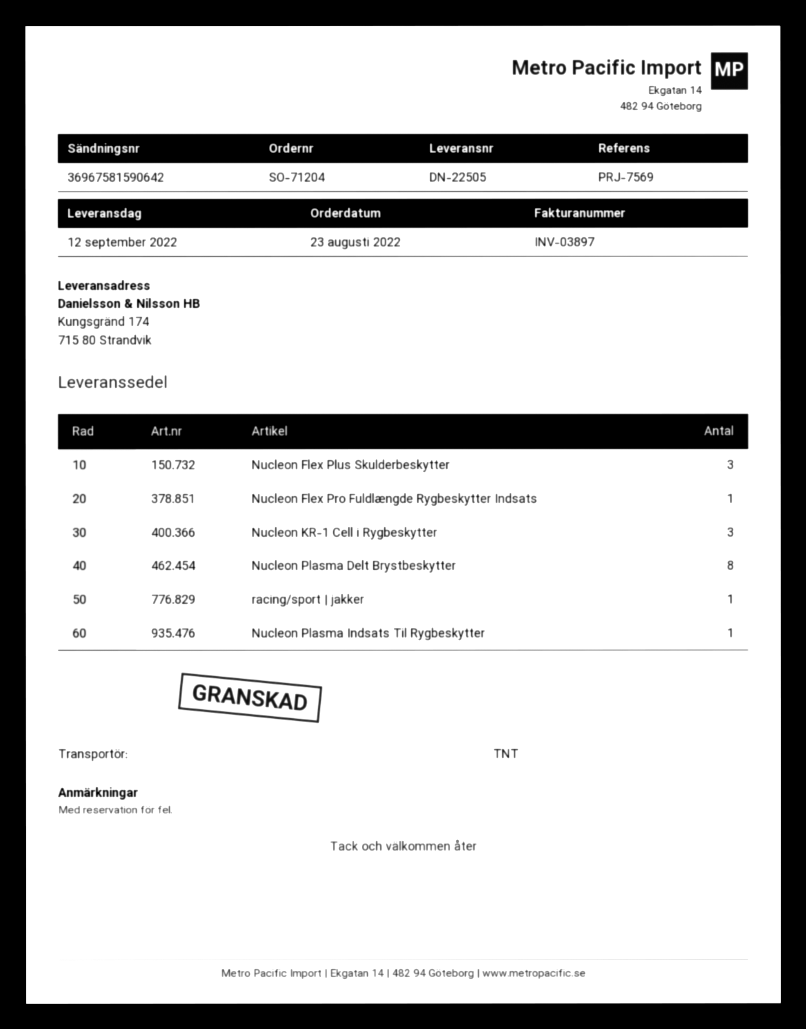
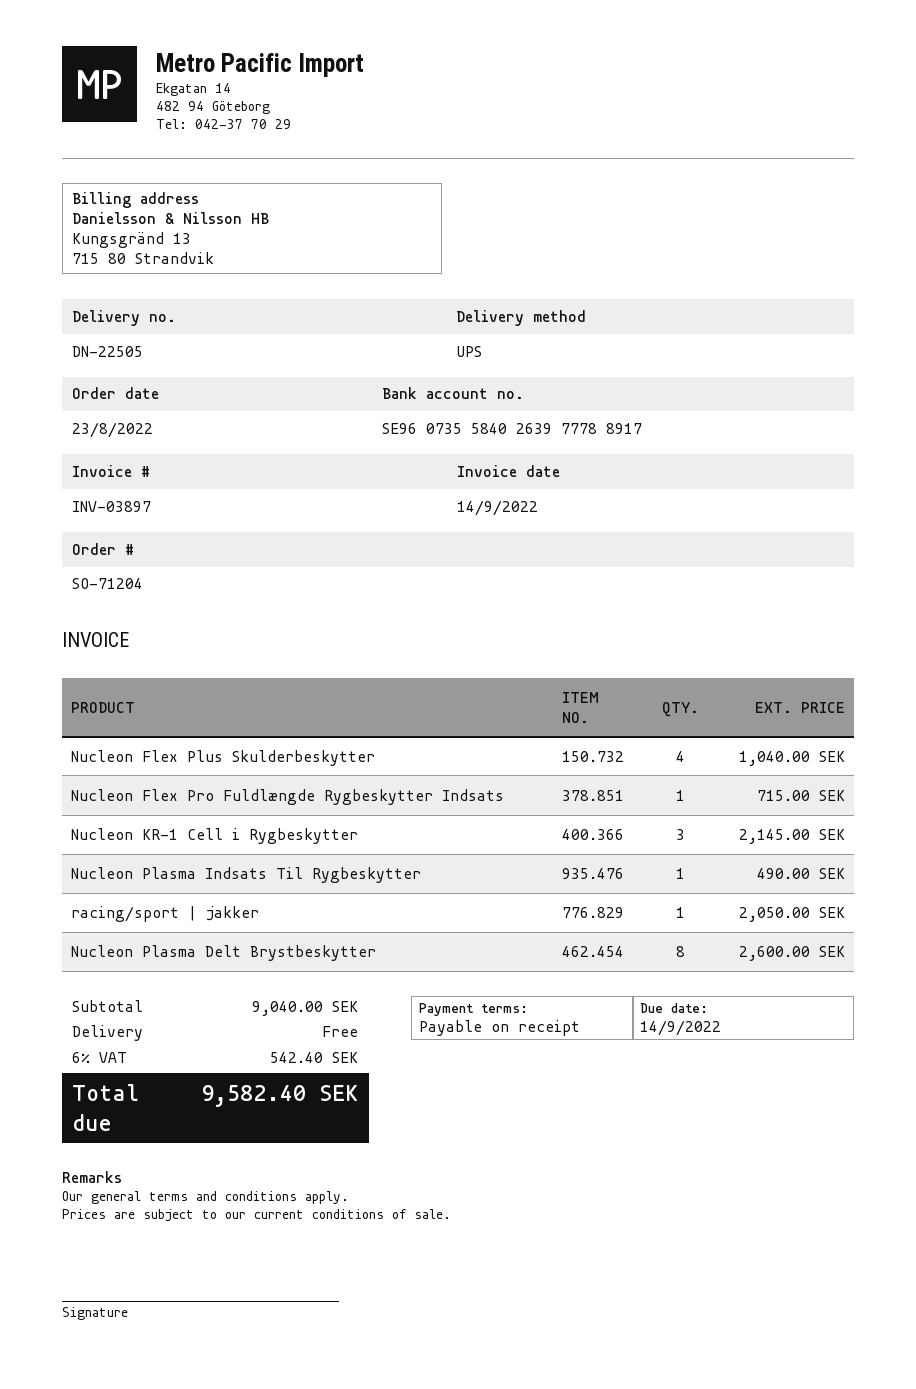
shipping method: TNT -> UPS
Nucleon Flex Plus Skulderbeskytter: 3 -> 4

